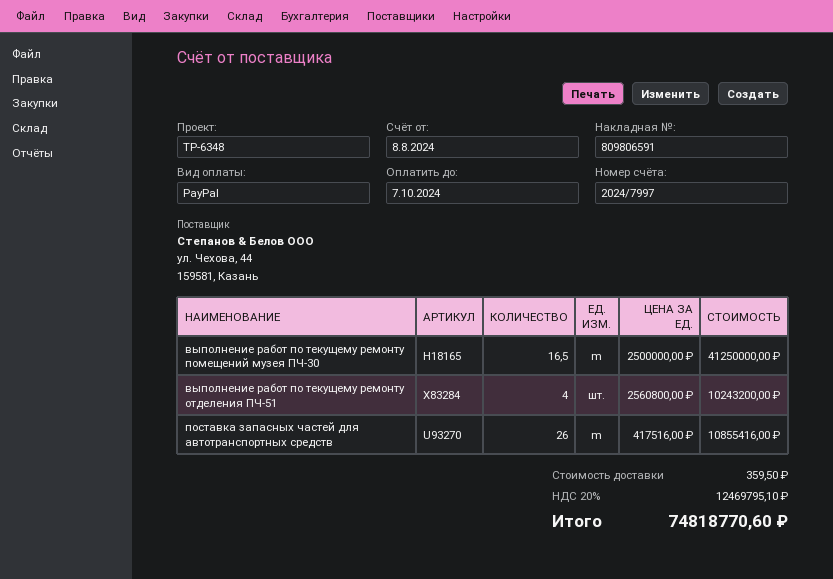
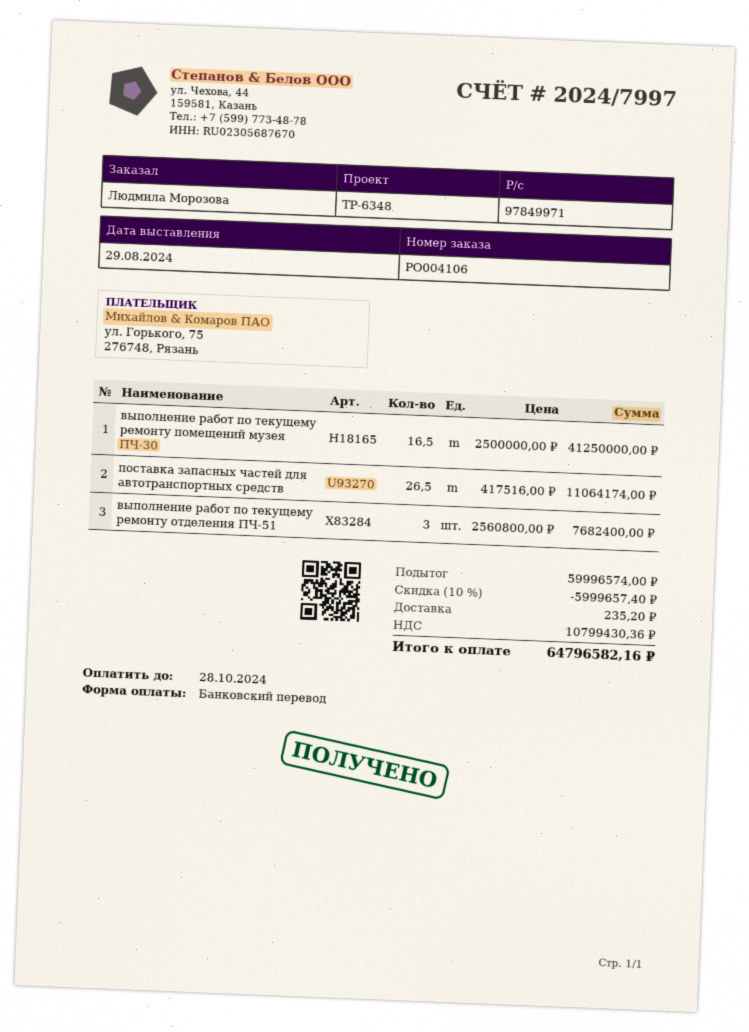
invoice date: 2024-08-08 -> 2024-08-29
due date: 2024-10-07 -> 2024-10-28
payment method: PayPal -> bank transfer
выполнение работ по текущему ремонту отделения ПЧ-51: 4 x 2560800.00 = 10243200.00 -> 3 x 2560800.00 = 7682400.00
поставка запасных частей для автотранспортных средств: 26 x 417516.00 = 10855416.00 -> 26.5 x 417516.00 = 11064174.00
discount: none -> 10% = 5999657.40
shipping: 359.50 -> 235.20
tax: 12469795.10 -> 10799430.36
total: 74818770.60 -> 64796582.16

